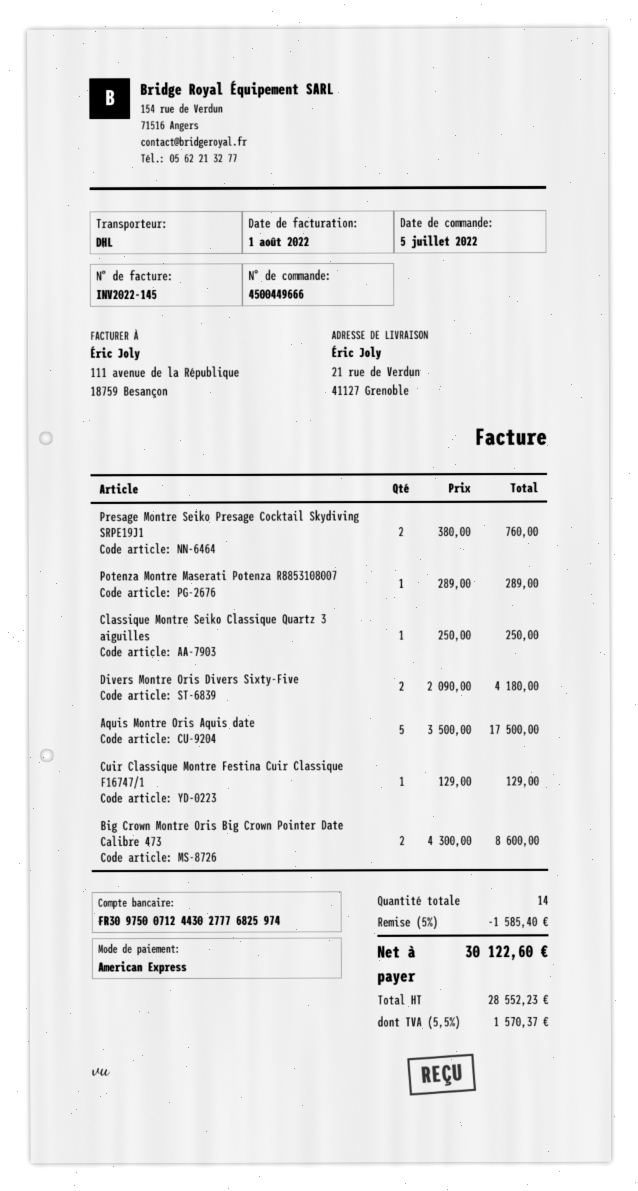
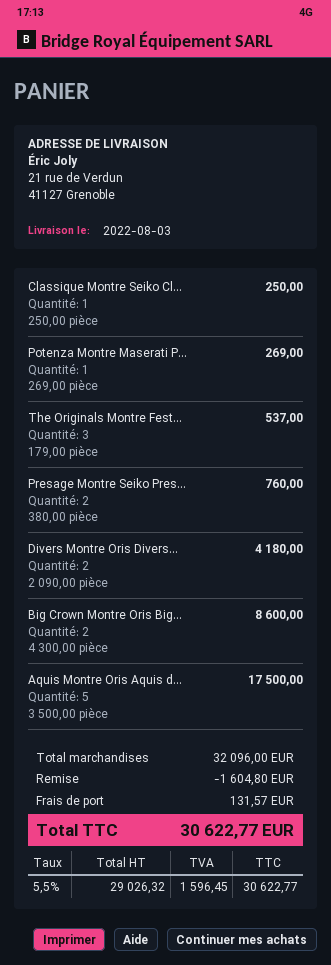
Potenza Montre Maserati Potenza R8853108007: 1 x 289.00 = 289.00 -> 1 x 269.00 = 269.00
Cuir Classique Montre Festina Cuir Classique F16747/1: 1 x 129.00 = 129.00 -> none
The Originals Montre Fest...: none -> 3 x 179.00 = 537.00
discount: 1585.40 -> 1604.80
shipping: none -> 131.57
net: 28552.23 -> 29026.32
tax: 5.5% = 1570.37 -> 5.5% = 1596.45
total: 30122.60 -> 30622.77

